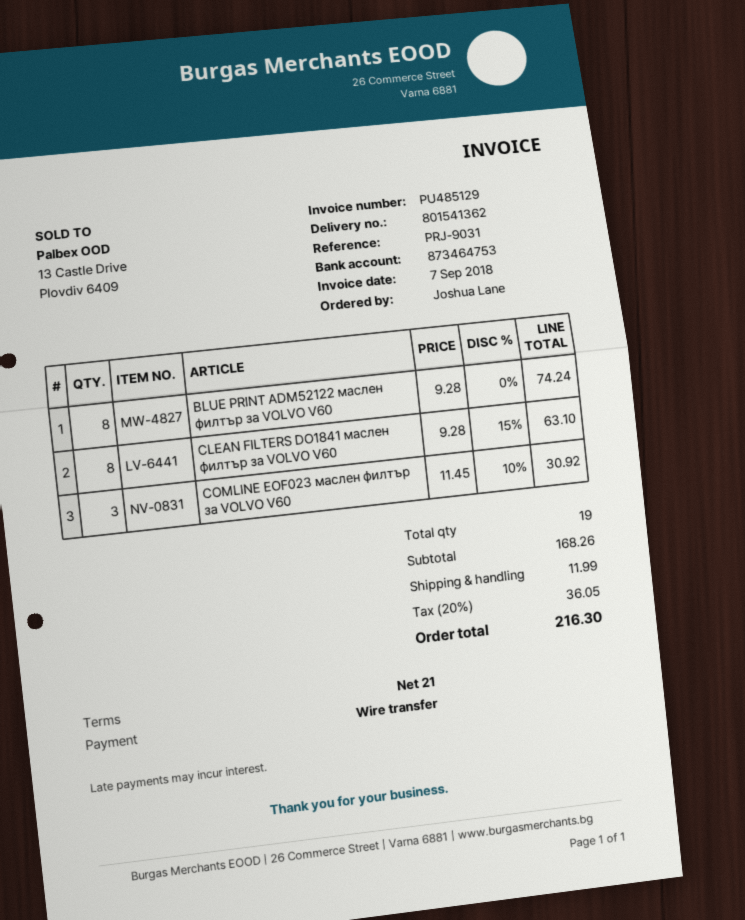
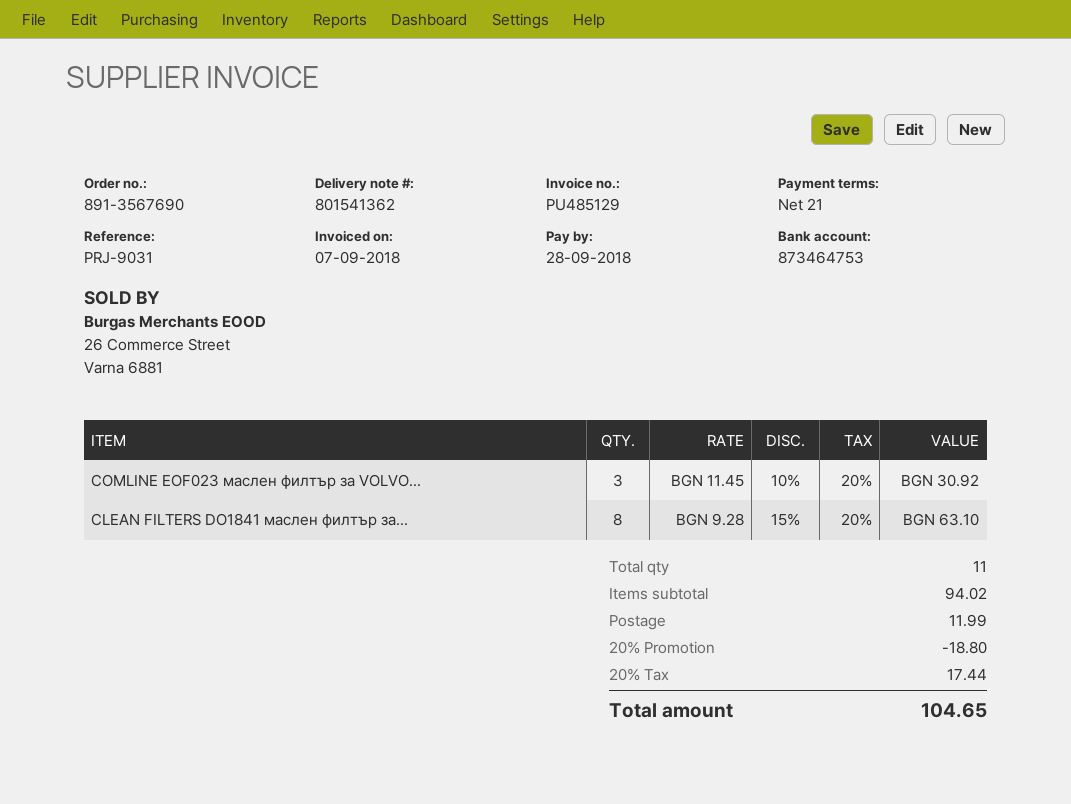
BLUE PRINT ADM52122 маслен филтър за VOLVO V60: 8 x 9.28 = 74.24 -> none
total quantity: 19 -> 11
subtotal: 168.26 -> 94.02
discount: none -> 20% = 18.80
tax: 20% = 36.05 -> 20% = 17.44
total: 216.30 -> 104.65

